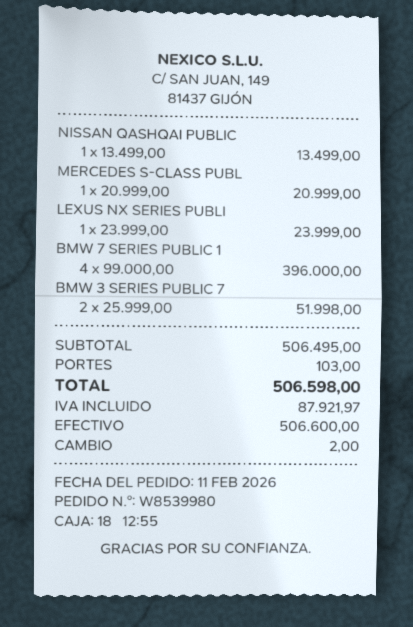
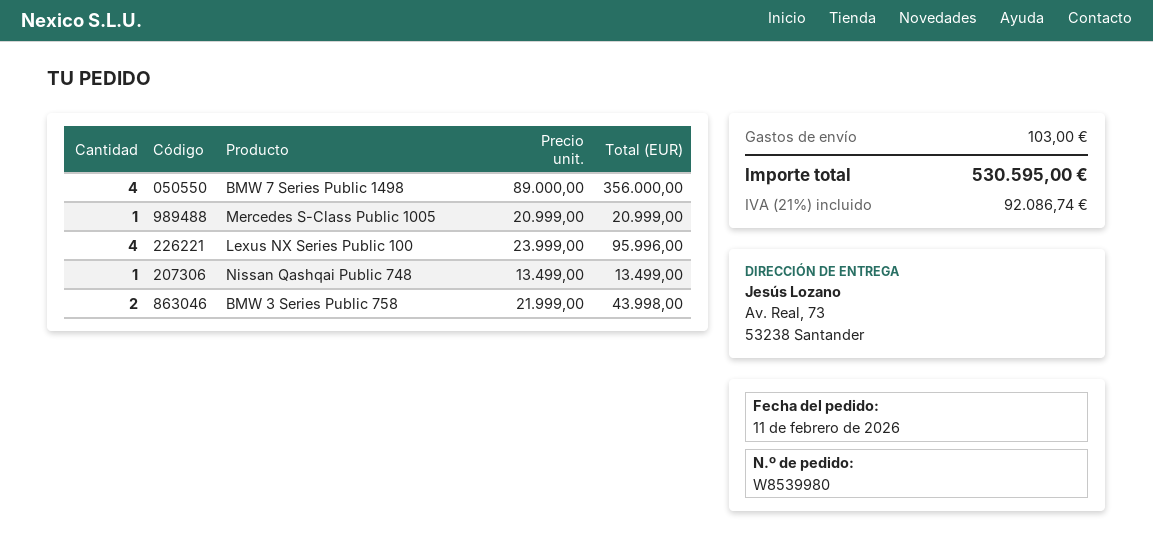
LEXUS NX SERIES PUBLI: 1 x 23999.00 = 23999.00 -> 4 x 23999.00 = 95996.00
BMW 7 SERIES PUBLIC 1: 4 x 99000.00 = 396000.00 -> 4 x 89000.00 = 356000.00
BMW 3 SERIES PUBLIC 7: 2 x 25999.00 = 51998.00 -> 2 x 21999.00 = 43998.00
tax: 87921.97 -> 92086.74
total: 506598.00 -> 530595.00

